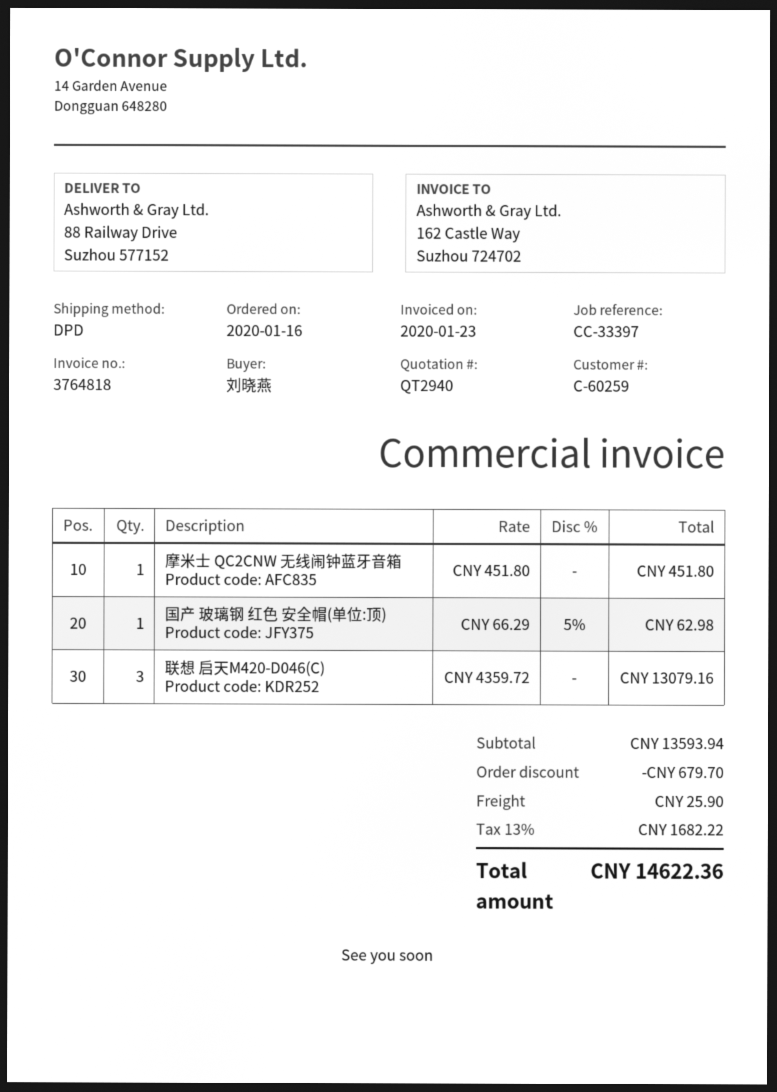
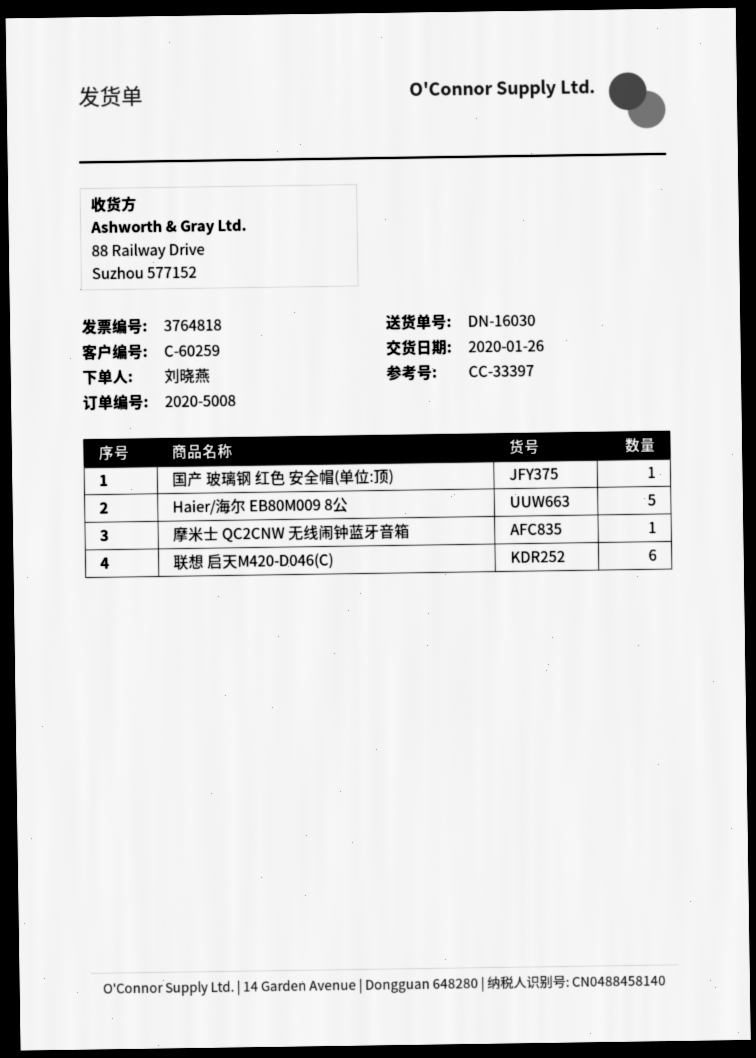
联想 启天M420-D046(C): 3 -> 6
Haier/海尔 EB80M009 8公: none -> 5

